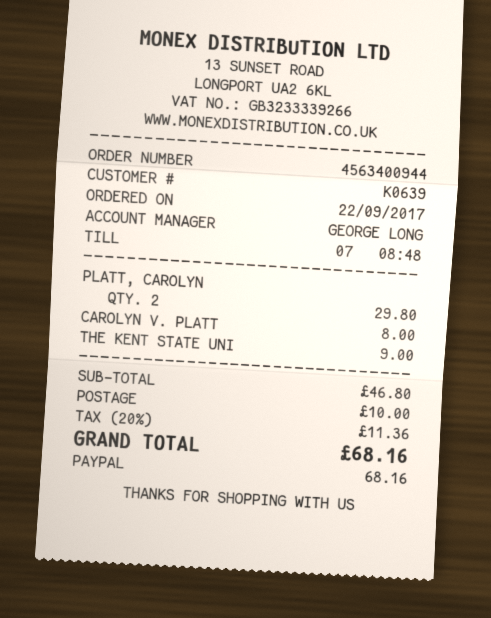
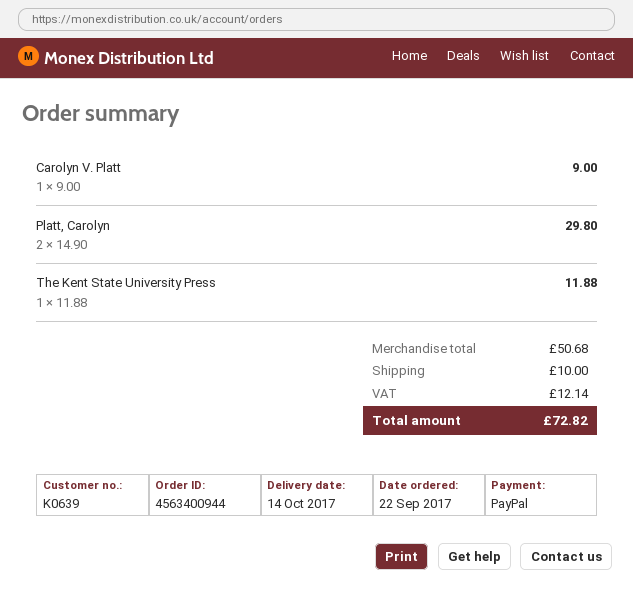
CAROLYN V. PLATT: 1 for 8.00 -> 1 for 9.00
THE KENT STATE UNI: 1 for 9.00 -> 1 for 11.88
subtotal: 46.80 -> 50.68
tax: 11.36 -> 12.14
total: 68.16 -> 72.82

